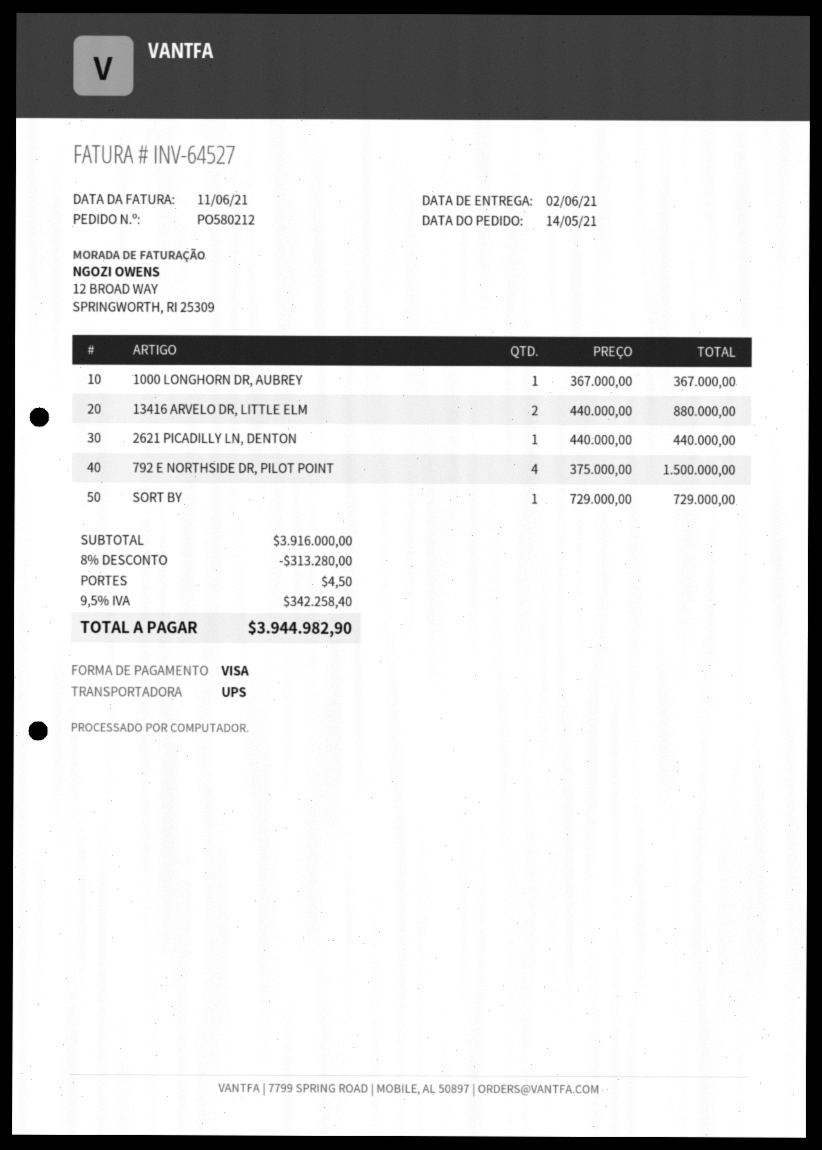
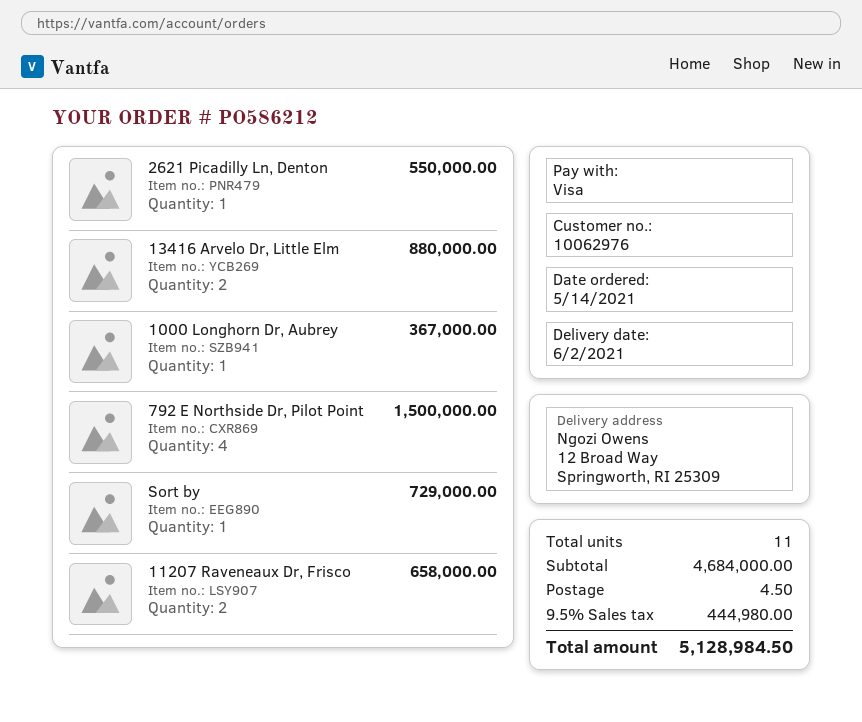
order number: PO580212 -> PO586212
2621 PICADILLY LN, DENTON: 1 for 440000.00 -> 1 for 550000.00
11207 Raveneaux Dr, Frisco: none -> 2 for 658000.00
subtotal: 3916000.00 -> 4684000.00
discount: 8% = 313280.00 -> none
tax: 9.5% = 342258.40 -> 9.5% = 444980.00
total: 3944982.90 -> 5128984.50

